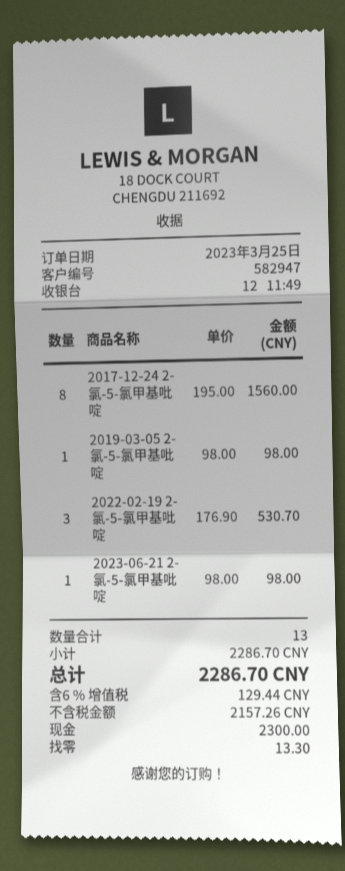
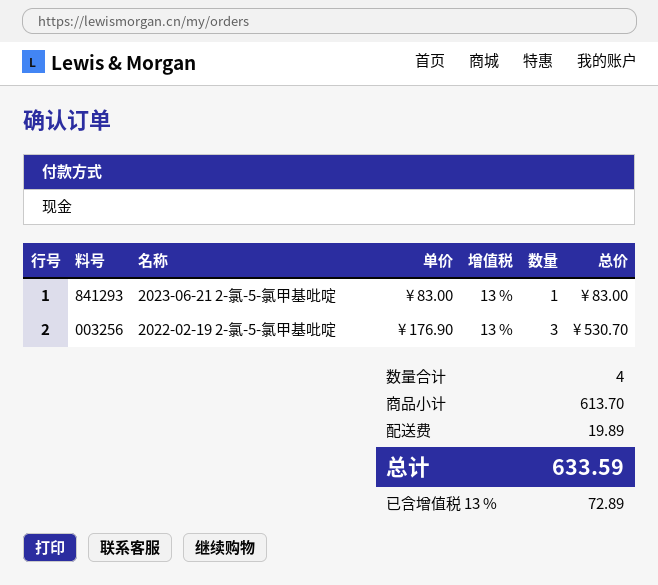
2017-12-24 2-氯-5-氯甲基吡啶: 8 x 195.00 = 1560.00 -> none
2019-03-05 2-氯-5-氯甲基吡啶: 1 x 98.00 = 98.00 -> none
2023-06-21 2-氯-5-氯甲基吡啶: 1 x 98.00 = 98.00 -> 1 x 83.00 = 83.00
total quantity: 13 -> 4
subtotal: 2286.70 -> 613.70
shipping: none -> 19.89
tax: 6% = 129.44 -> 13% = 72.89
total: 2286.70 -> 633.59

